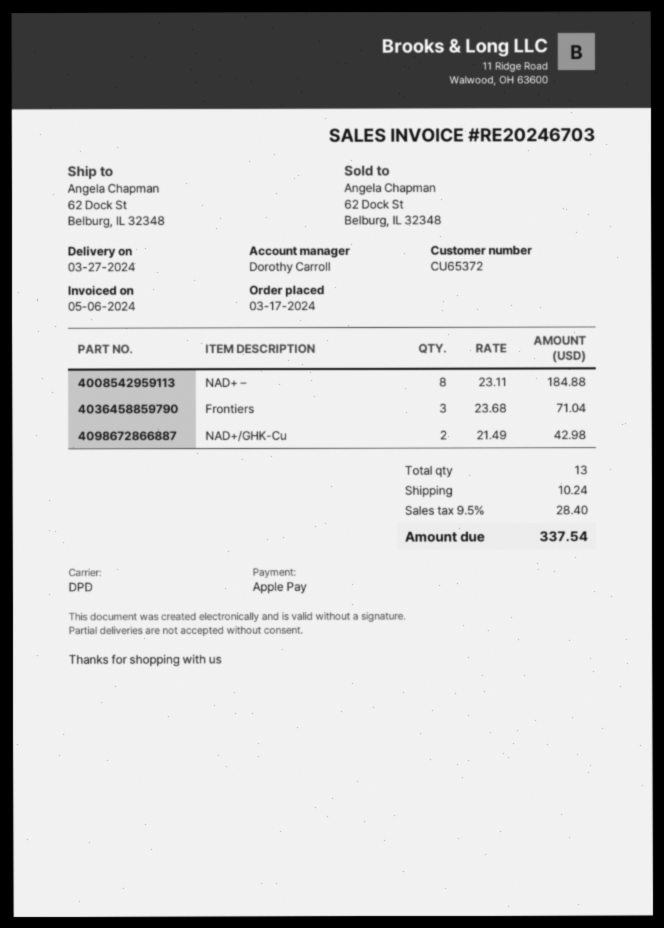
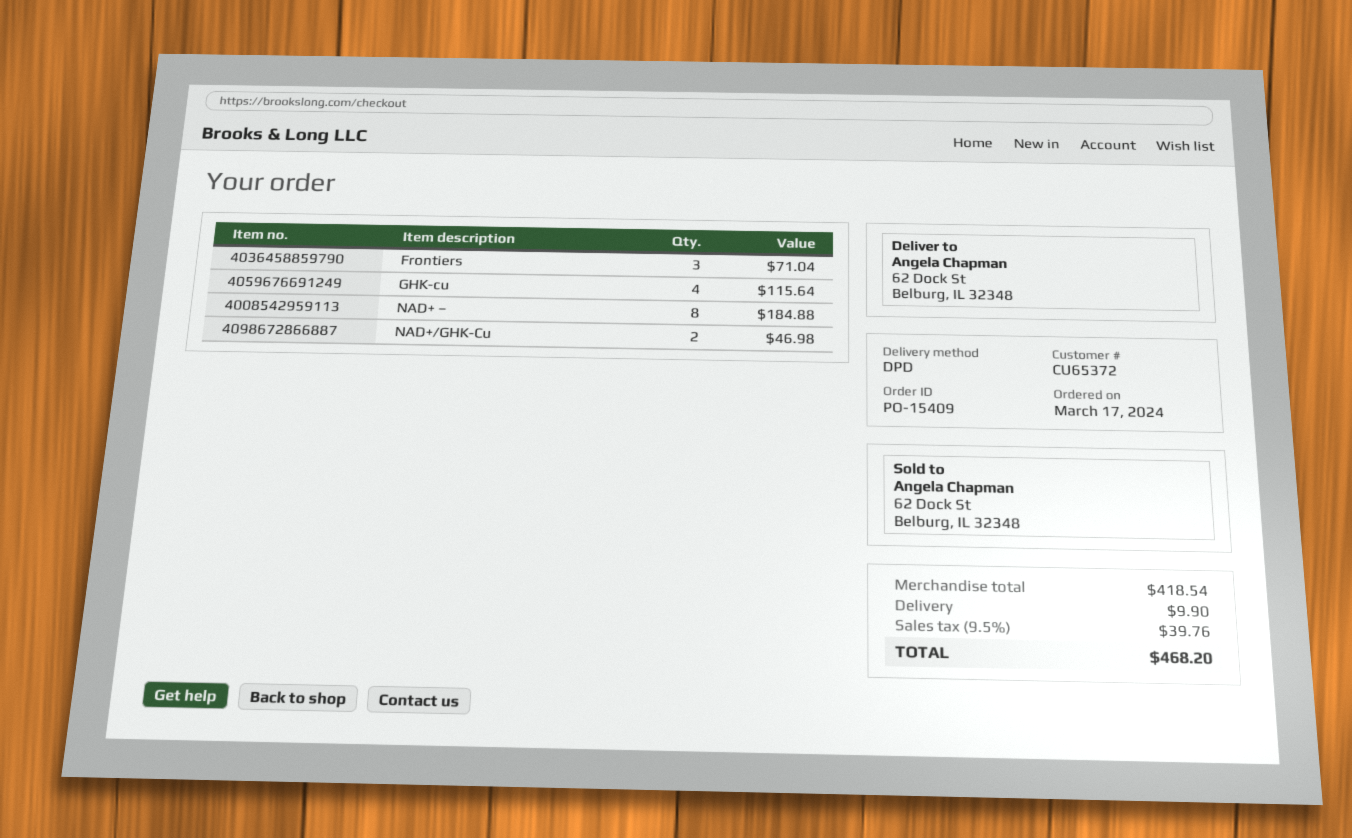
NAD+/GHK-Cu: 2 for 42.98 -> 2 for 46.98
GHK-cu: none -> 4 for 115.64
shipping: 10.24 -> 9.90
tax: 9.5% = 28.40 -> 9.5% = 39.76
total: 337.54 -> 468.20

